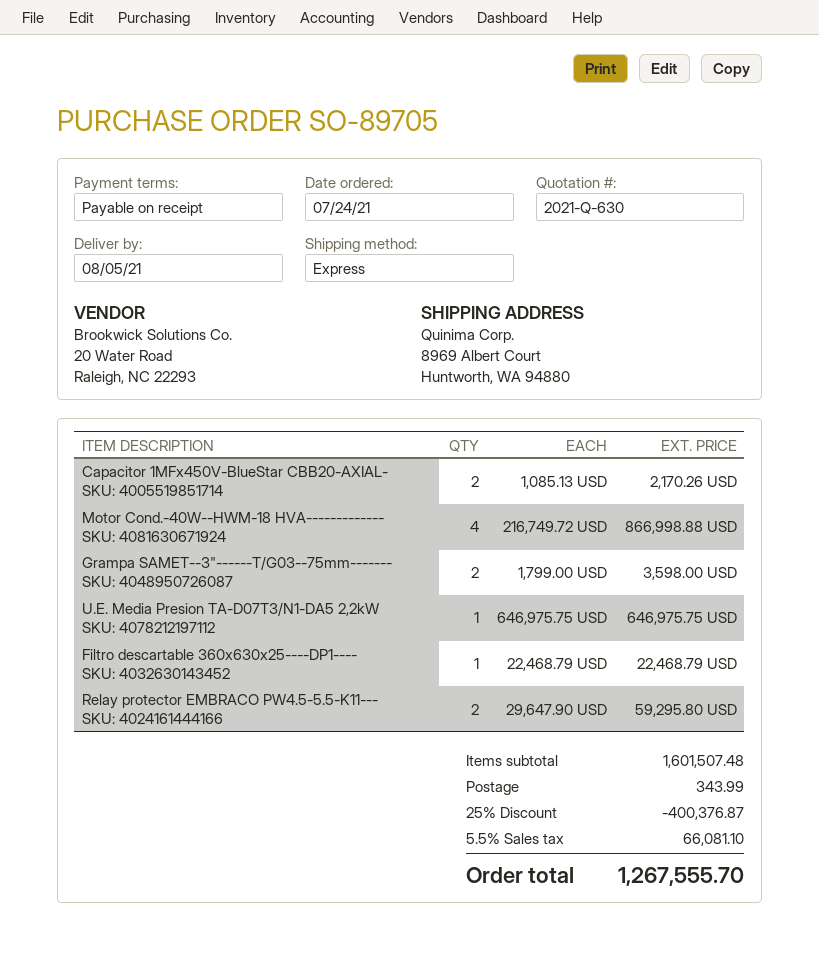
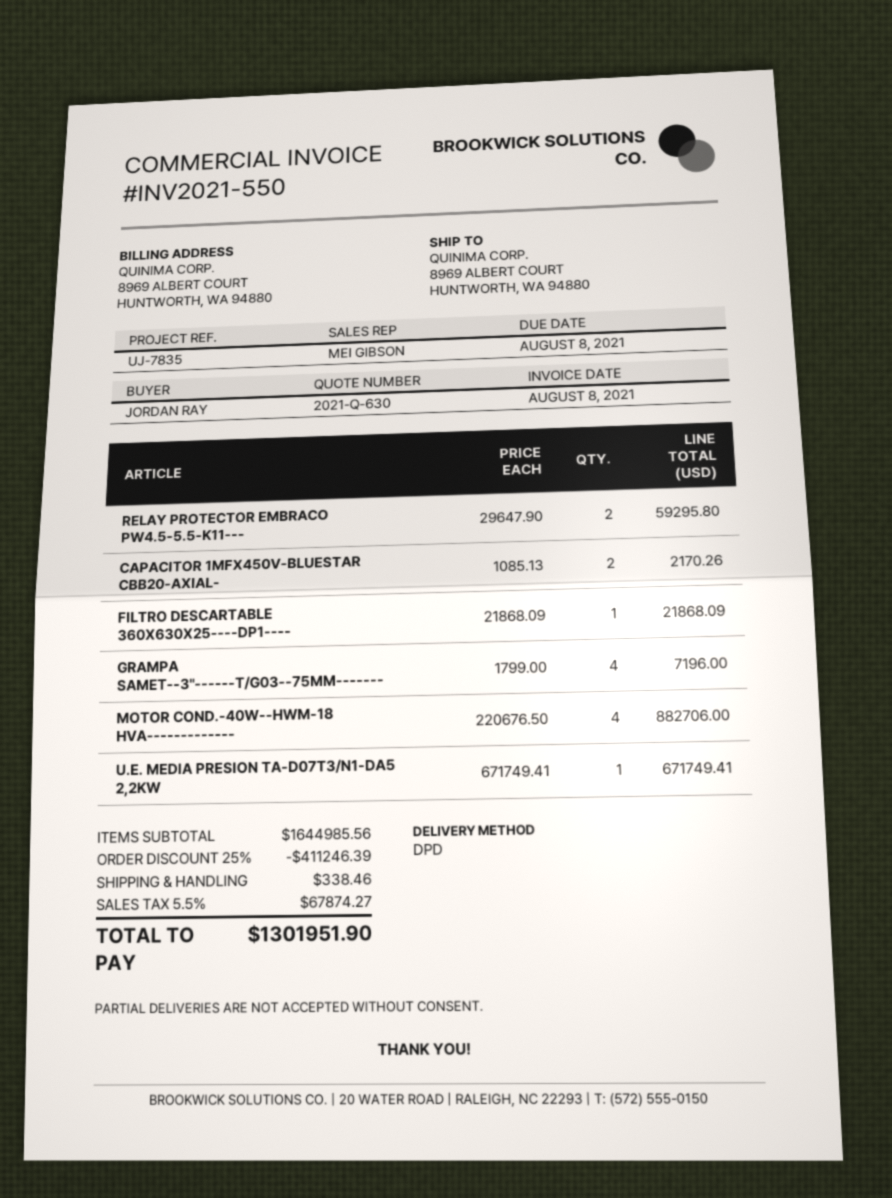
shipping method: express -> DPD
Motor Cond.-40W--HWM-18 HVA-------------: 4 x 216749.72 = 866998.88 -> 4 x 220676.50 = 882706.00
Grampa SAMET--3"------T/G03--75mm-------: 2 x 1799.00 = 3598.00 -> 4 x 1799.00 = 7196.00
U.E. Media Presion TA-D07T3/N1-DA5 2,2kW: 1 x 646975.75 = 646975.75 -> 1 x 671749.41 = 671749.41
Filtro descartable 360x630x25----DP1----: 1 x 22468.79 = 22468.79 -> 1 x 21868.09 = 21868.09
subtotal: 1601507.48 -> 1644985.56
discount: 25% = 400376.87 -> 25% = 411246.39
shipping: 343.99 -> 338.46
tax: 5.5% = 66081.10 -> 5.5% = 67874.27
total: 1267555.70 -> 1301951.90

